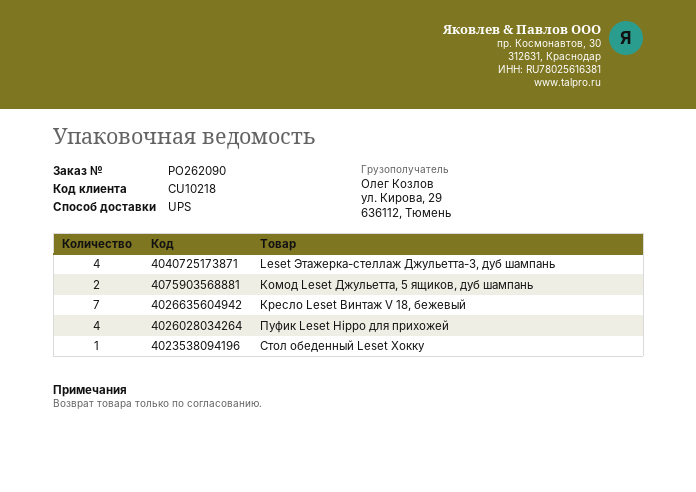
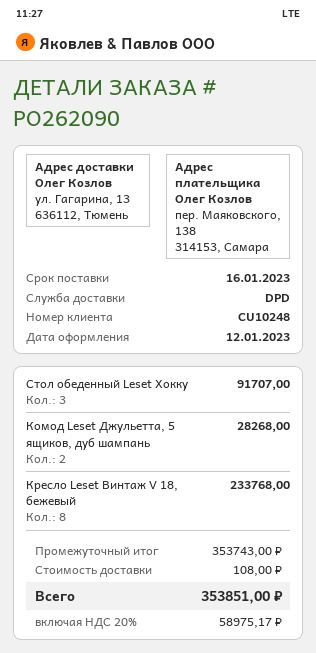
customer number: CU10218 -> CU10248
shipping method: UPS -> DPD
ship to: ул. Кирова, 29, 636112, Тюмень -> ул. Гагарина, 13, 636112, Тюмень
Leset Этажерка-стеллаж Джульетта-3, дуб шампань: 4 -> none
Кресло Leset Винтаж V 18, бежевый: 7 -> 8
Пуфик Leset Hippo для прихожей: 4 -> none
Стол обеденный Leset Хокку: 1 -> 3

